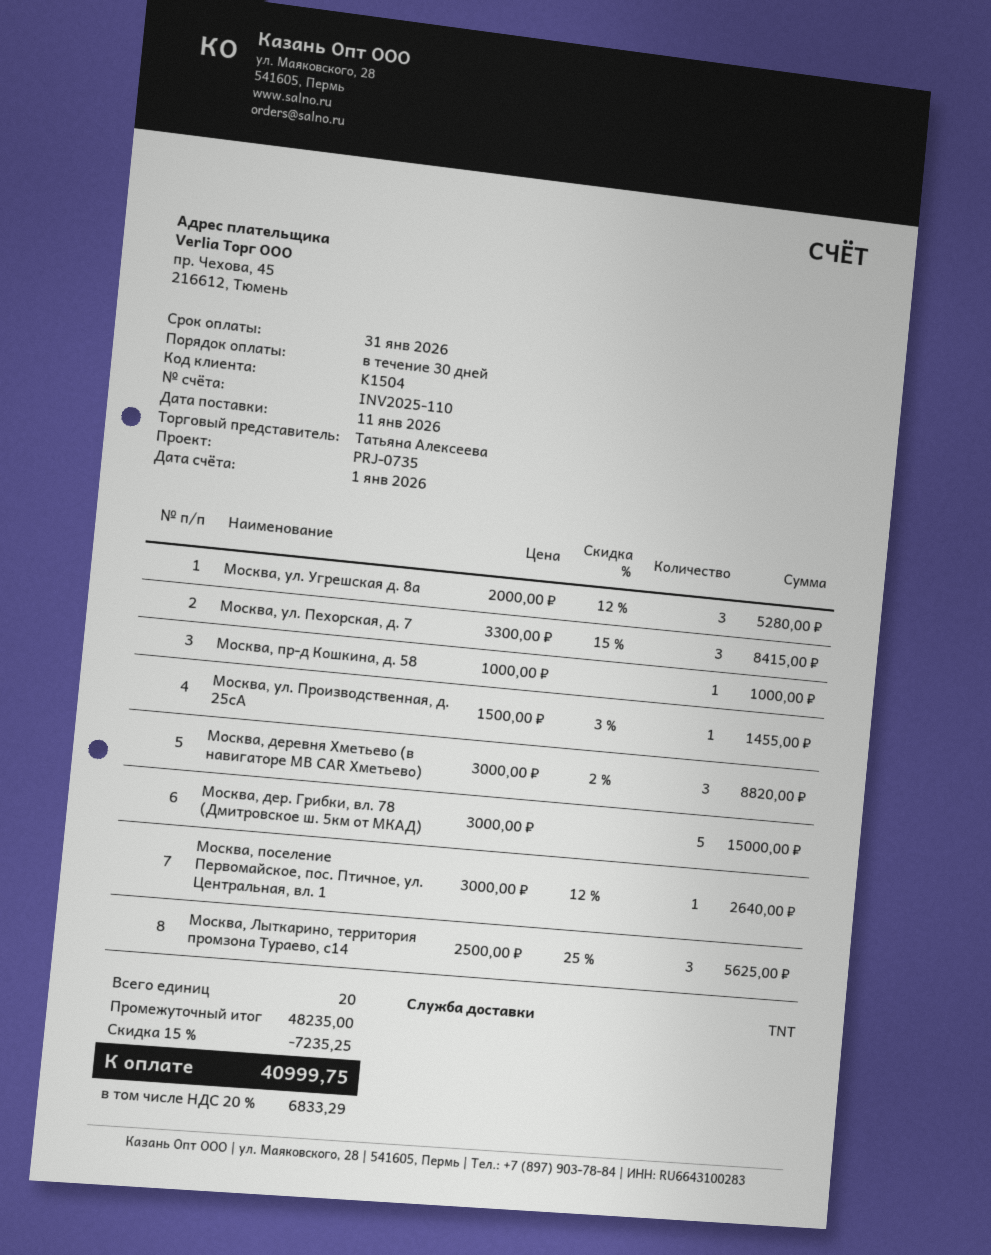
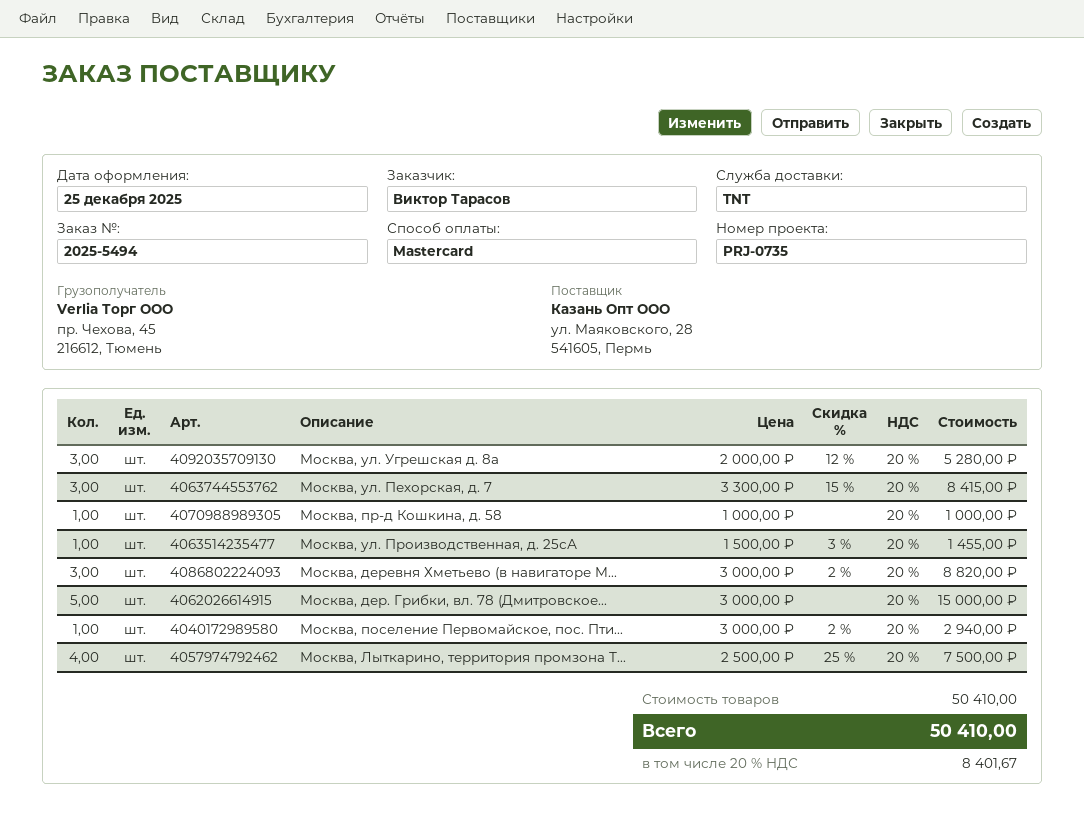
Москва, поселение Первомайское, пос. Птичное, ул. Центральная, вл. 1: 1 x 3000.00 - 12% = 2640.00 -> 1 x 3000.00 - 2% = 2940.00
Москва, Лыткарино, территория промзона Тураево, с14: 3 x 2500.00 - 25% = 5625.00 -> 4 x 2500.00 - 25% = 7500.00
subtotal: 48235.00 -> 50410.00
discount: 15% = 7235.25 -> none
tax: 20% = 6833.29 -> 20% = 8401.67
total: 40999.75 -> 50410.00

